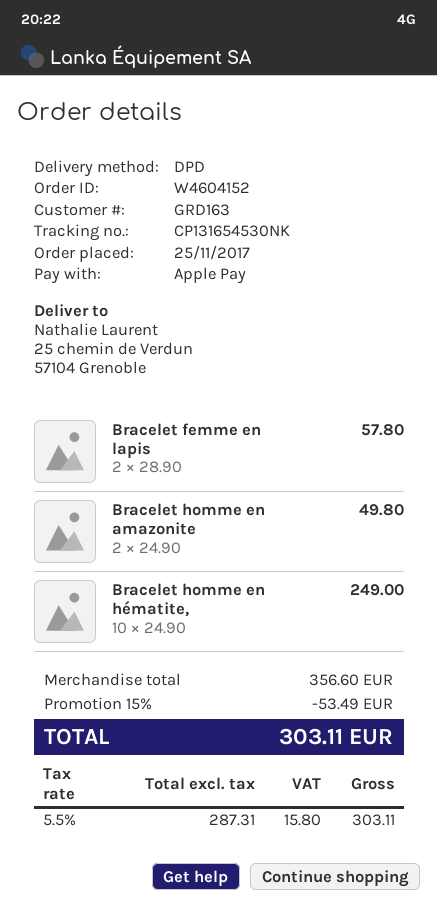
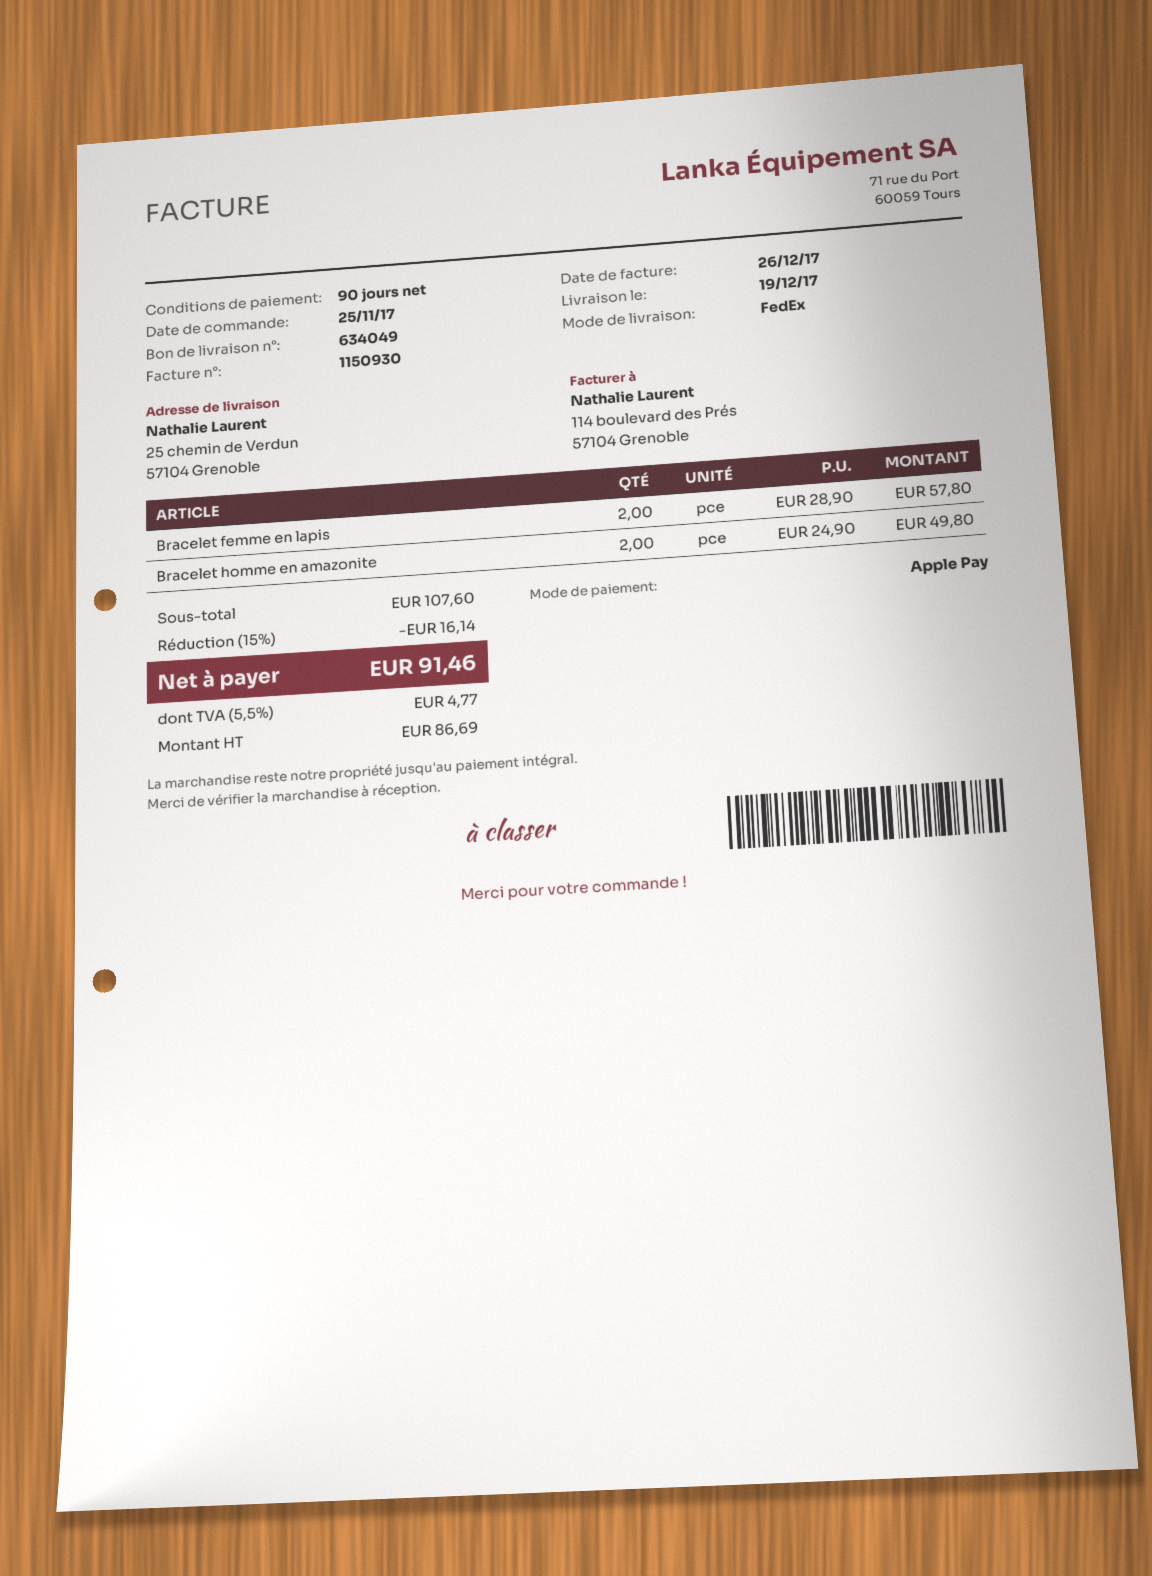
shipping method: DPD -> FedEx
Bracelet homme en hématite,: 10 x 24.90 = 249.00 -> none
subtotal: 356.60 -> 107.60
discount: 15% = 53.49 -> 15% = 16.14
net: 287.31 -> 86.69
tax: 5.5% = 15.80 -> 5.5% = 4.77
total: 303.11 -> 91.46

